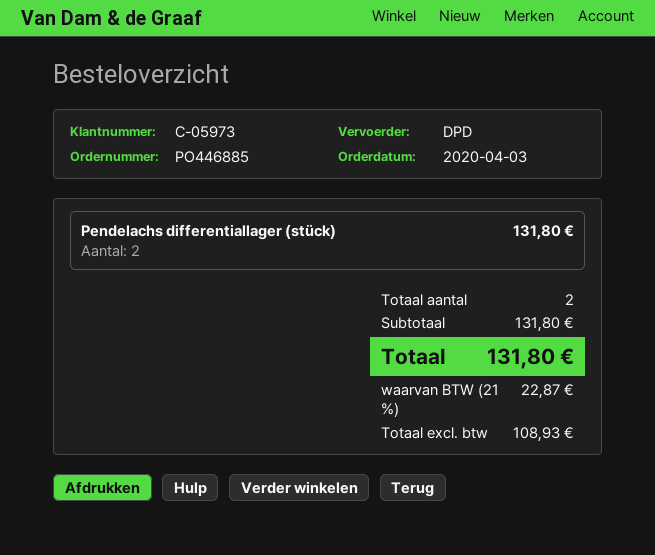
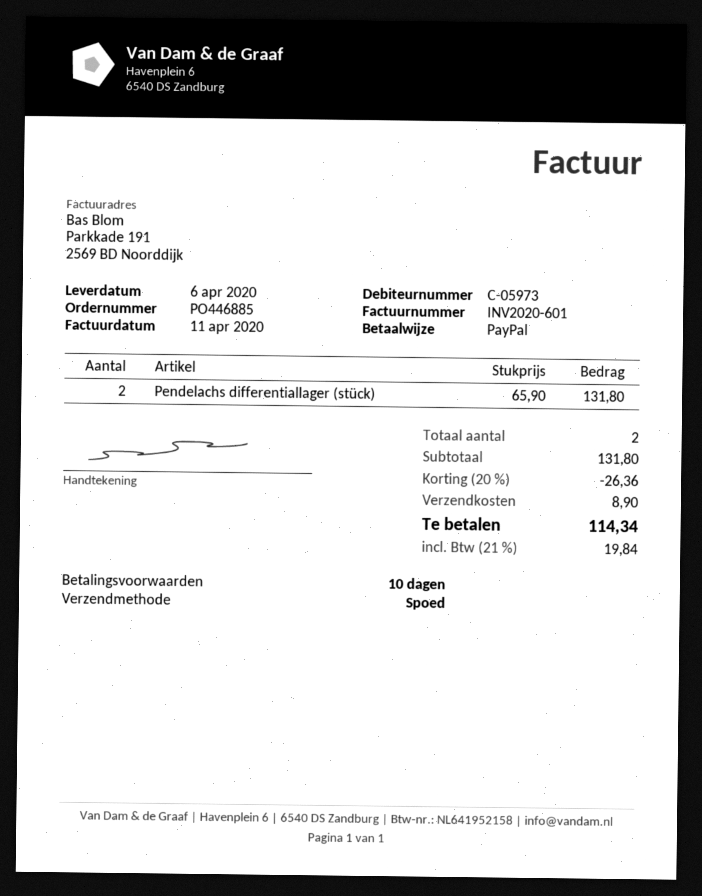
shipping method: DPD -> express
discount: none -> 20% = 26.36
shipping: none -> 8.90
tax: 21% = 22.87 -> 21% = 19.84
total: 131.80 -> 114.34

